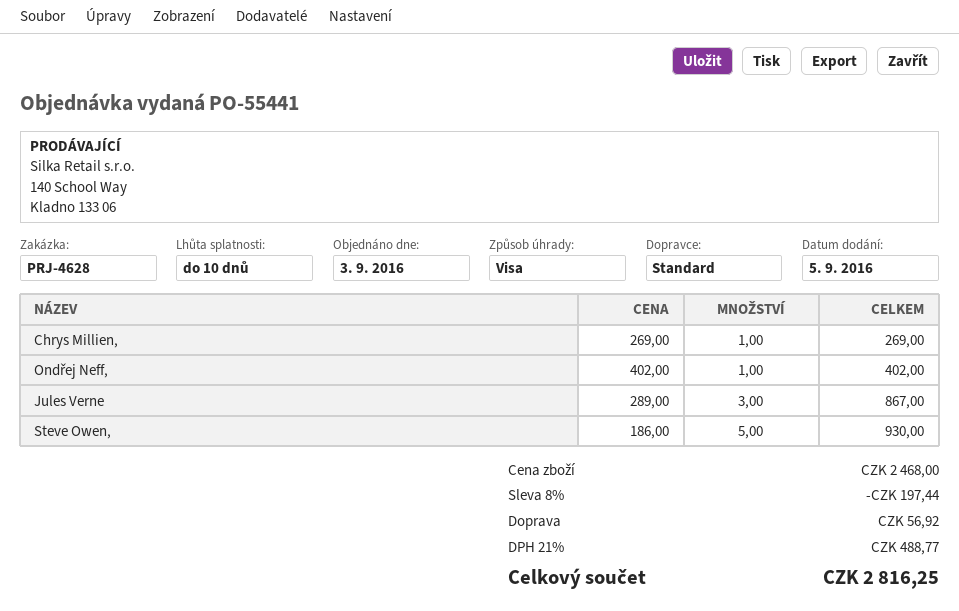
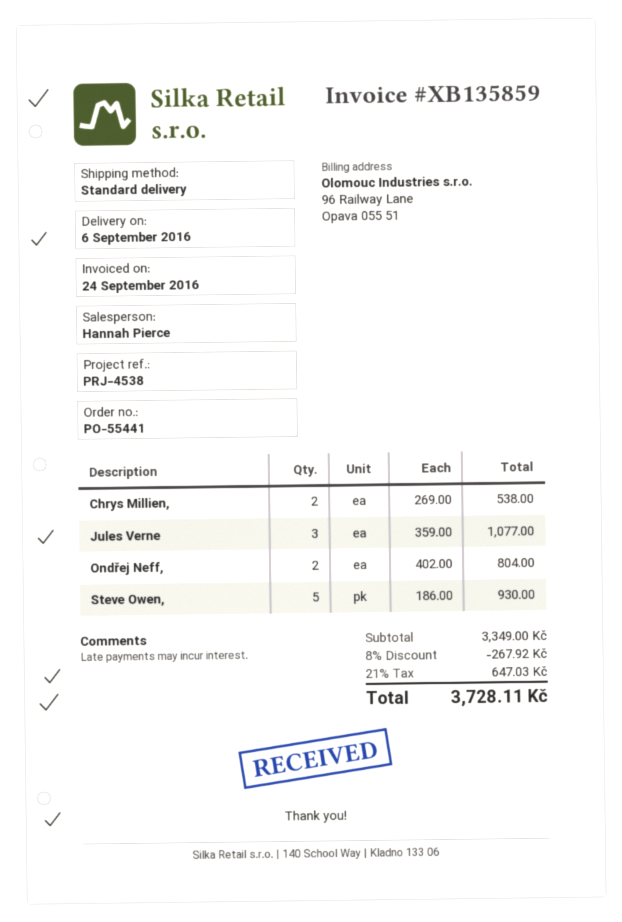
delivery date: 2016-09-05 -> 2016-09-06
reference: PRJ-4628 -> PRJ-4538
Chrys Millien,: 1 x 269.00 = 269.00 -> 2 x 269.00 = 538.00
Ondřej Neff,: 1 x 402.00 = 402.00 -> 2 x 402.00 = 804.00
Jules Verne: 3 x 289.00 = 867.00 -> 3 x 359.00 = 1077.00
subtotal: 2468.00 -> 3349.00
discount: 8% = 197.44 -> 8% = 267.92
shipping: 56.92 -> none
tax: 21% = 488.77 -> 21% = 647.03
total: 2816.25 -> 3728.11

